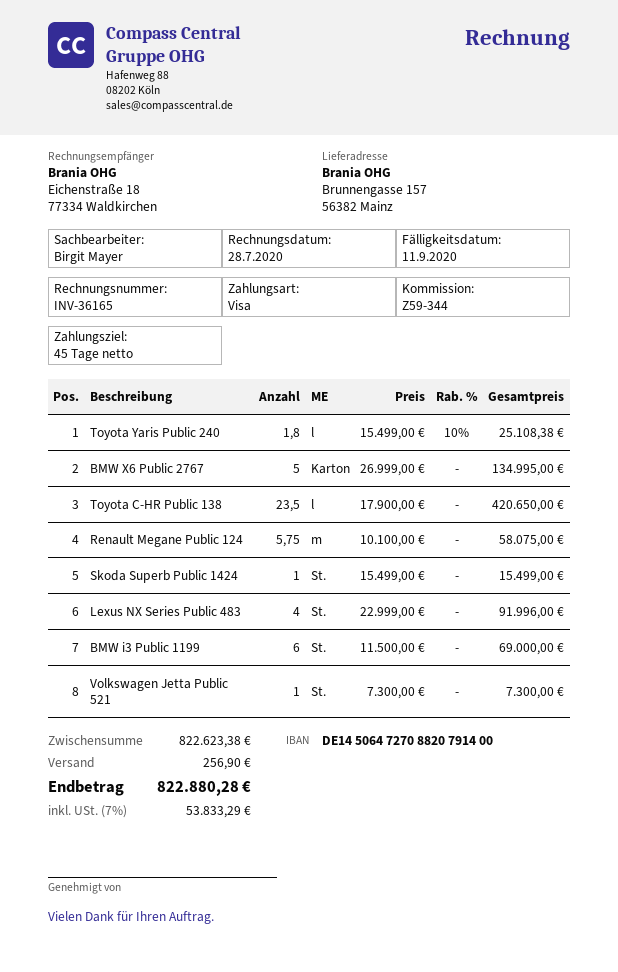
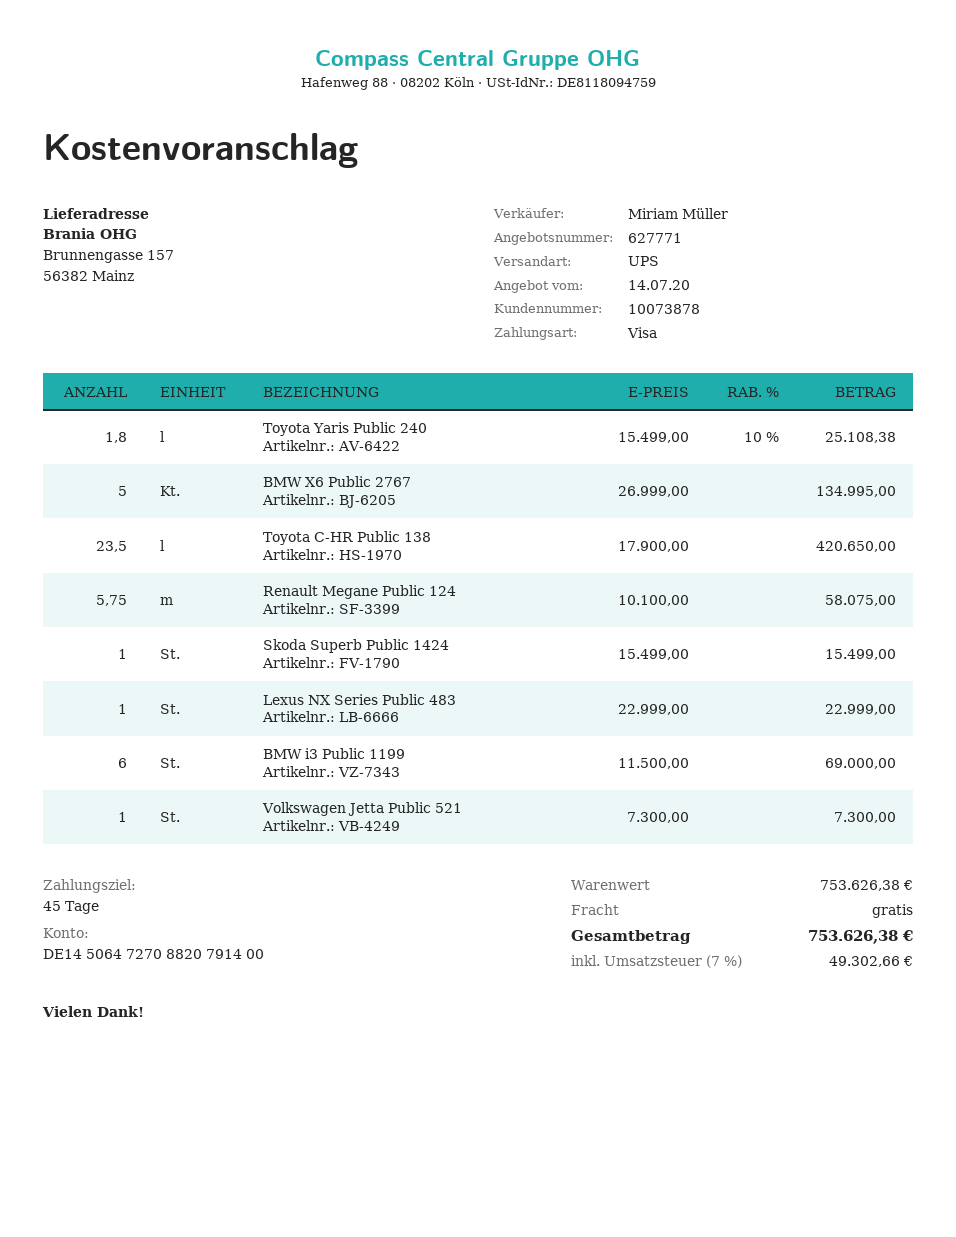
sales rep: Birgit Mayer -> Miriam Müller
Lexus NX Series Public 483: 4 x 22999.00 = 91996.00 -> 1 x 22999.00 = 22999.00
subtotal: 822623.38 -> 753626.38
shipping: 256.90 -> 0.00
tax: 7% = 53833.29 -> 7% = 49302.66
total: 822880.28 -> 753626.38

